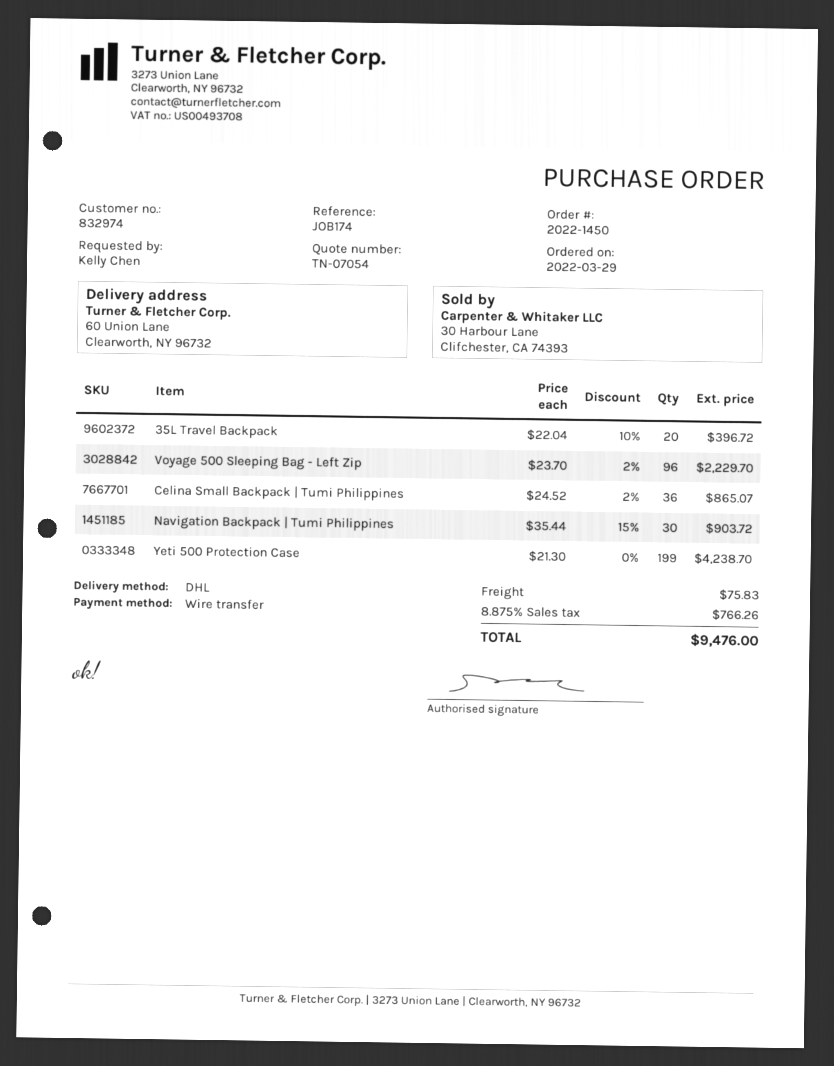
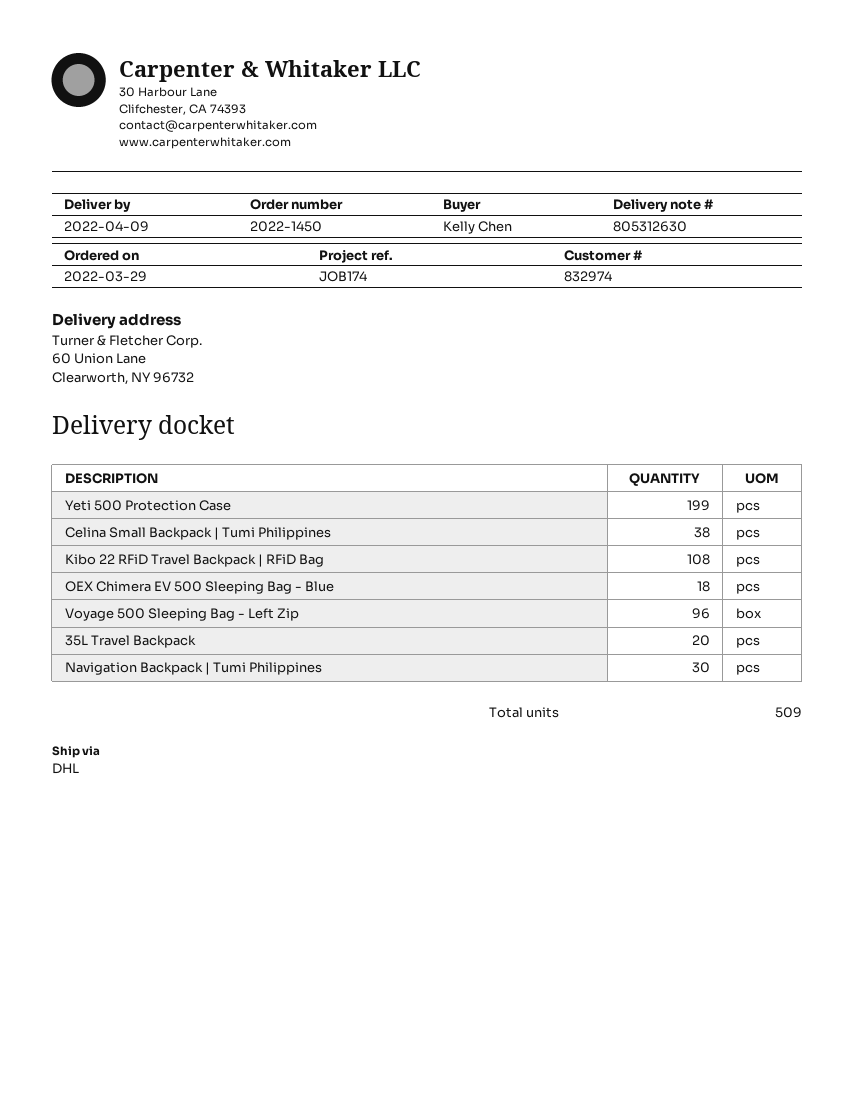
Celina Small Backpack | Tumi Philippines: 36 -> 38
Kibo 22 RFiD Travel Backpack | RFiD Bag: none -> 108
OEX Chimera EV 500 Sleeping Bag - Blue: none -> 18

